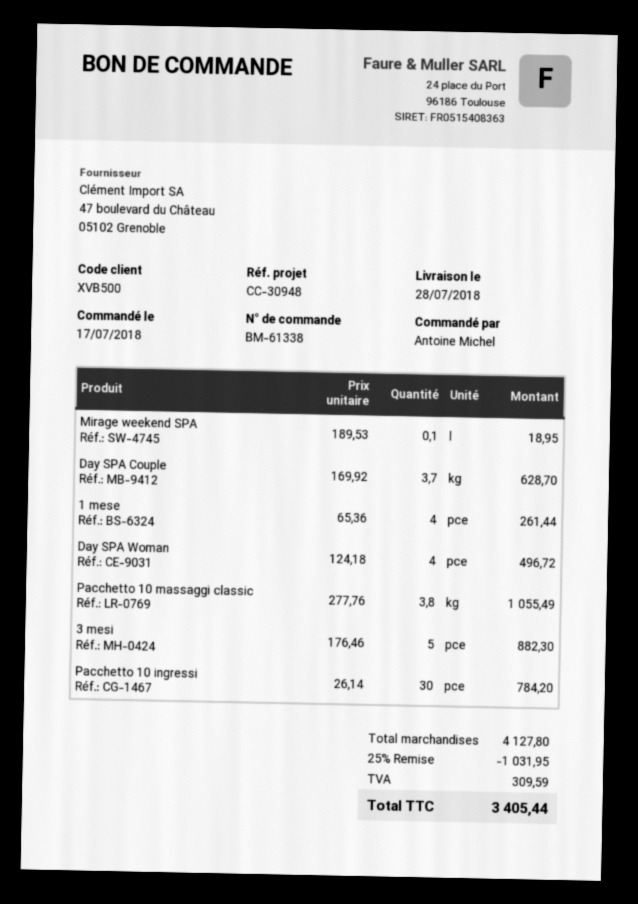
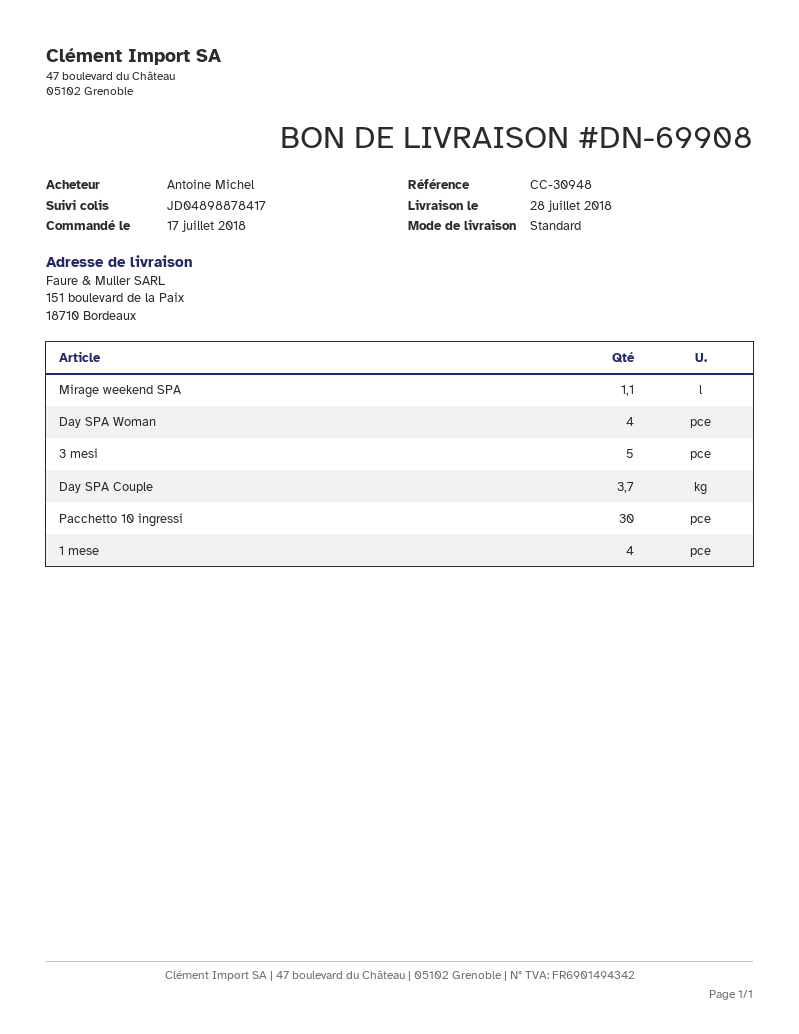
Mirage weekend SPA: 0.1 -> 1.1
Pacchetto 10 massaggi classic: 3.8 -> none

